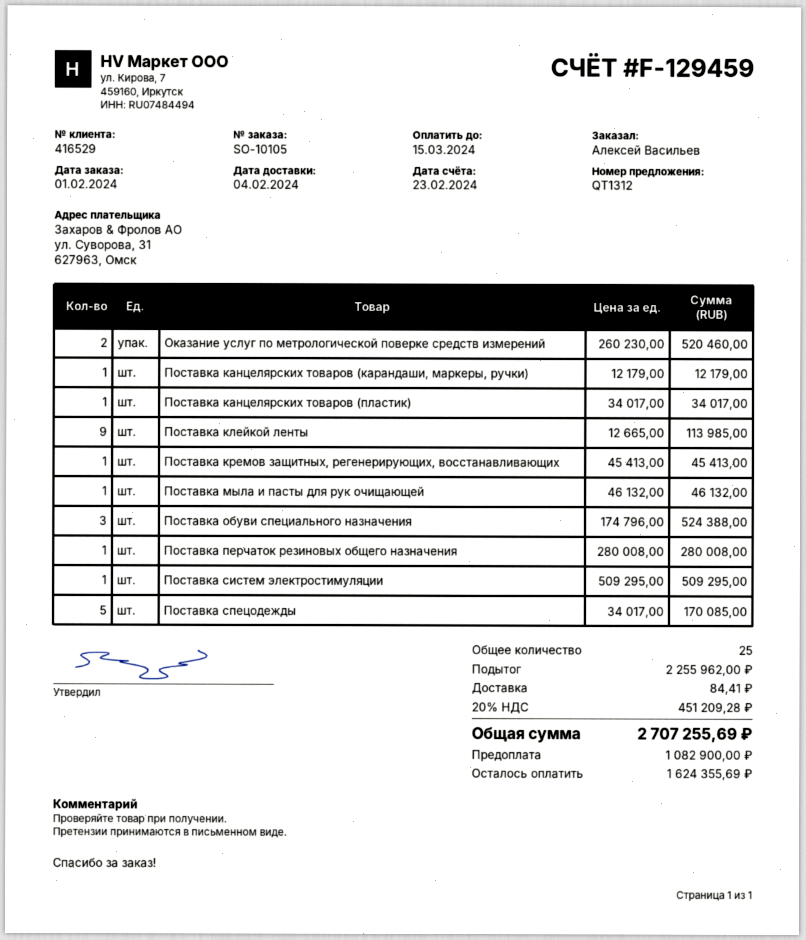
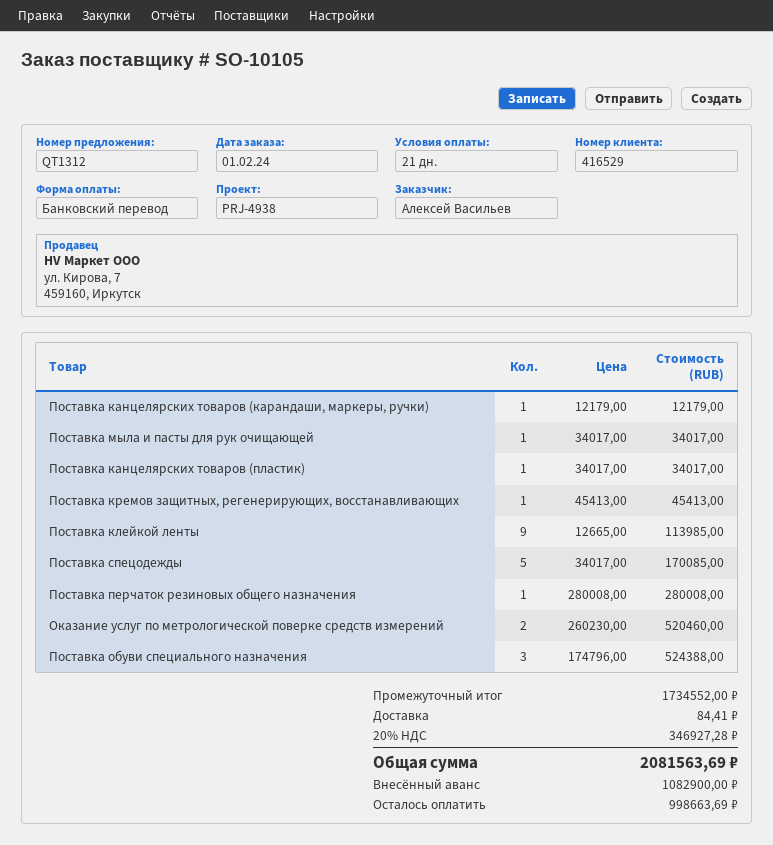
Поставка мыла и пасты для рук очищающей: 1 x 46132.00 = 46132.00 -> 1 x 34017.00 = 34017.00
Поставка систем электростимуляции: 1 x 509295.00 = 509295.00 -> none
subtotal: 2255962.00 -> 1734552.00
tax: 20% = 451209.28 -> 20% = 346927.28
total: 2707255.69 -> 2081563.69
balance: 1624355.69 -> 998663.69

